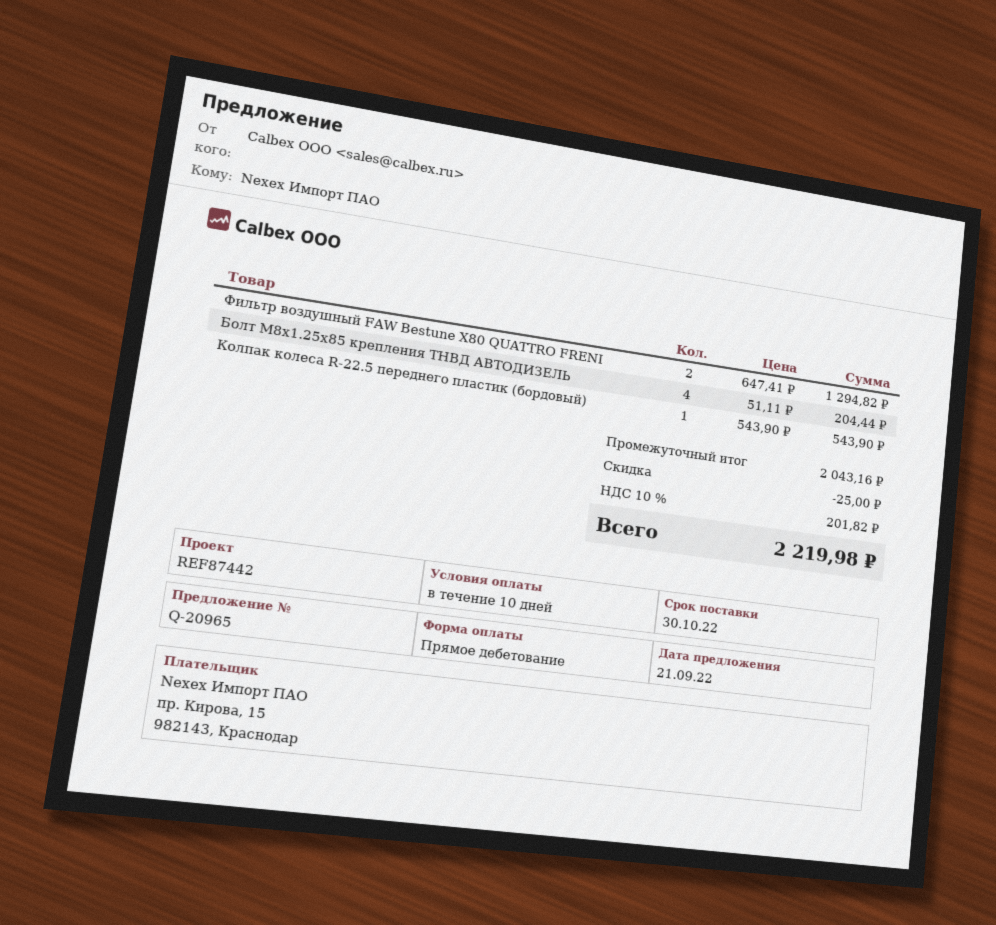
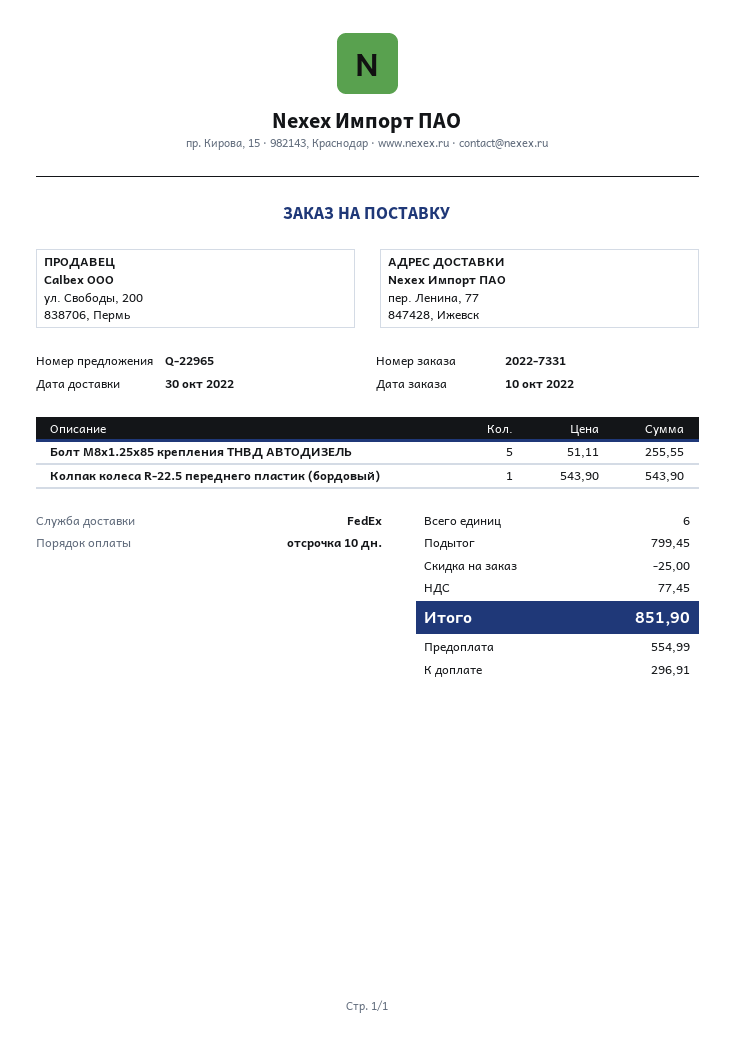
quote number: Q-20965 -> Q-22965
Фильтр воздушный FAW Bestune X80 QUATTRO FRENI: 2 x 647.41 = 1294.82 -> none
Болт М8х1.25х85 крепления ТНВД АВТОДИЗЕЛЬ: 4 x 51.11 = 204.44 -> 5 x 51.11 = 255.55
subtotal: 2043.16 -> 799.45
tax: 201.82 -> 77.45
total: 2219.98 -> 851.90

